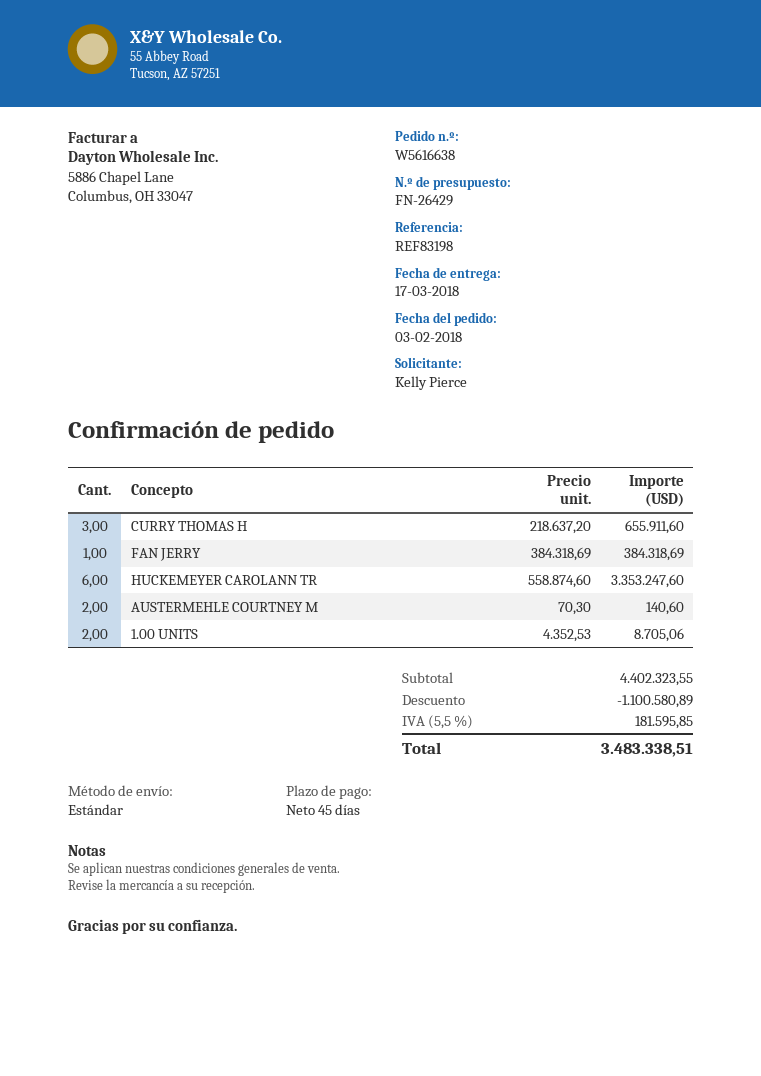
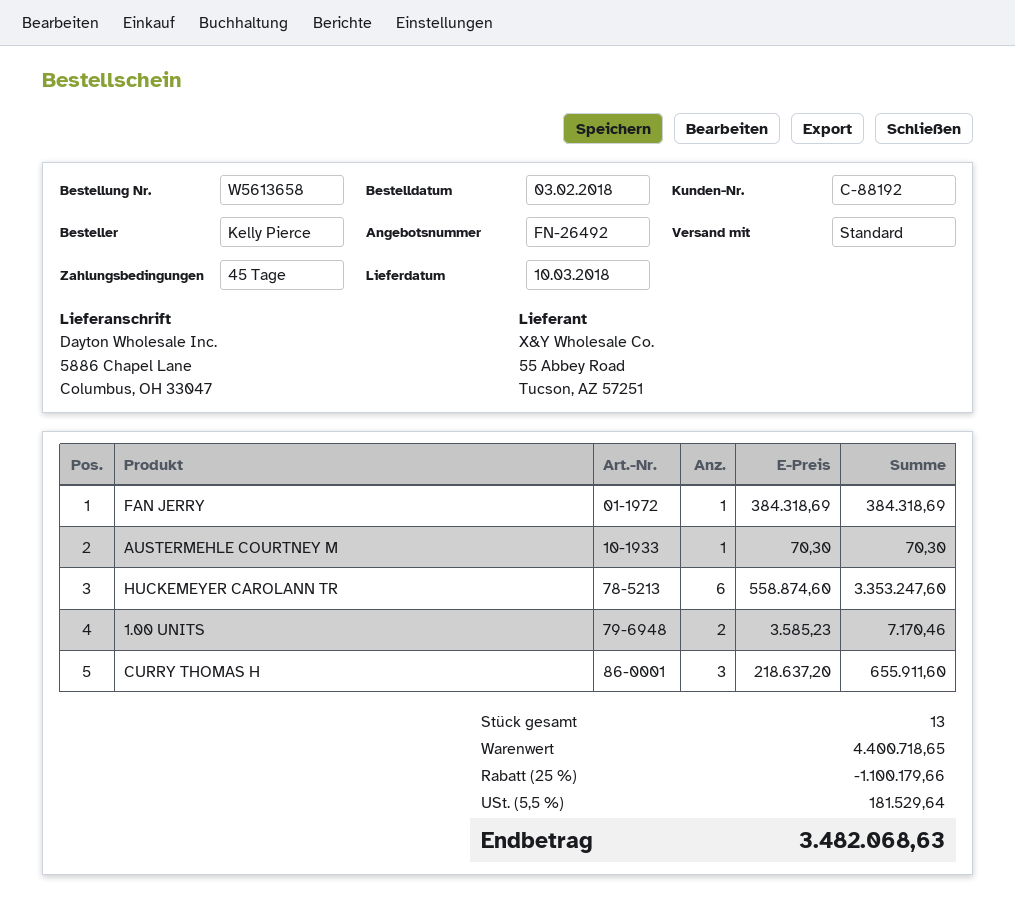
quote number: FN-26429 -> FN-26492
order number: W5616638 -> W5613658
delivery date: 2018-03-17 -> 2018-03-10
AUSTERMEHLE COURTNEY M: 2 x 70.30 = 140.60 -> 1 x 70.30 = 70.30
1.00 UNITS: 2 x 4352.53 = 8705.06 -> 2 x 3585.23 = 7170.46
subtotal: 4402323.55 -> 4400718.65
discount: 1100580.89 -> 1100179.66
tax: 5.5% = 181595.85 -> 5.5% = 181529.64
total: 3483338.51 -> 3482068.63

